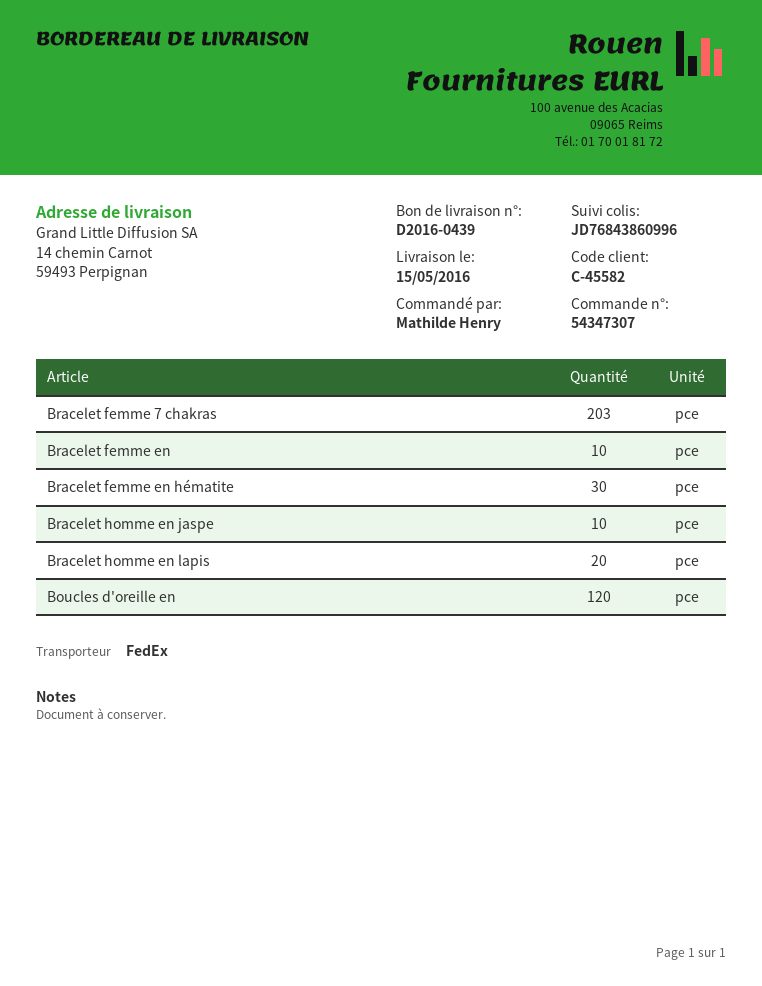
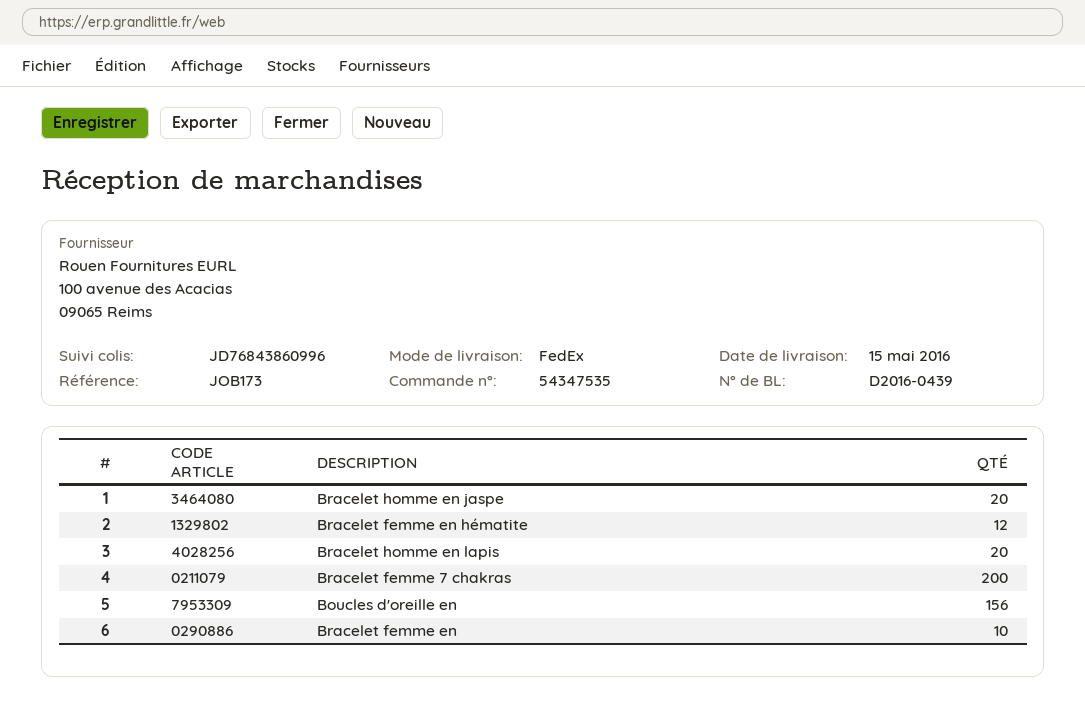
order number: 54347307 -> 54347535
Bracelet femme 7 chakras: 203 -> 200
Bracelet femme en hématite: 30 -> 12
Bracelet homme en jaspe: 10 -> 20
Boucles d'oreille en: 120 -> 156

